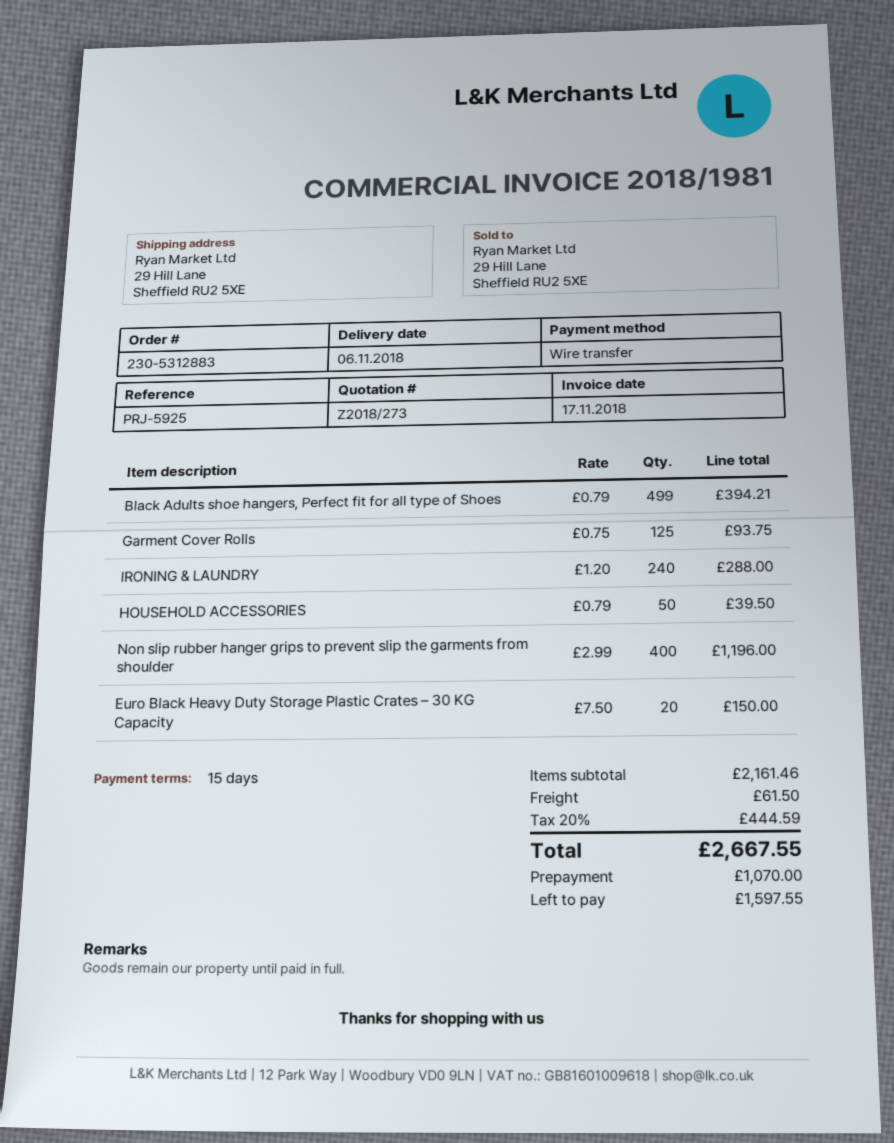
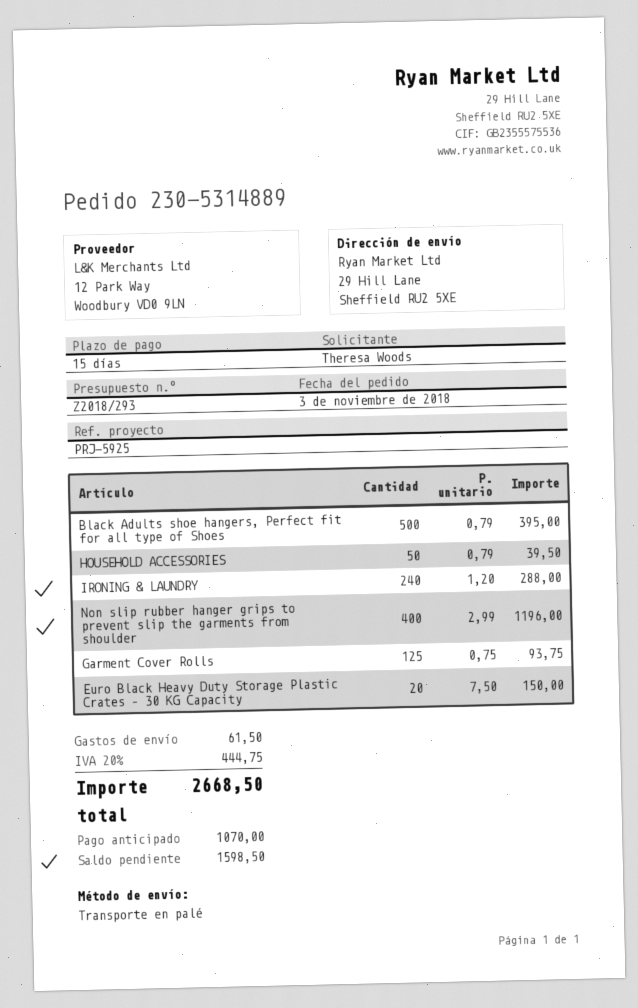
quote number: Z2018/273 -> Z2018/293
order number: 230-5312883 -> 230-5314889
Black Adults shoe hangers, Perfect fit for all type of Shoes: 499 x 0.79 = 394.21 -> 500 x 0.79 = 395.00
tax: 20% = 444.59 -> 20% = 444.75
total: 2667.55 -> 2668.50
balance: 1597.55 -> 1598.50

